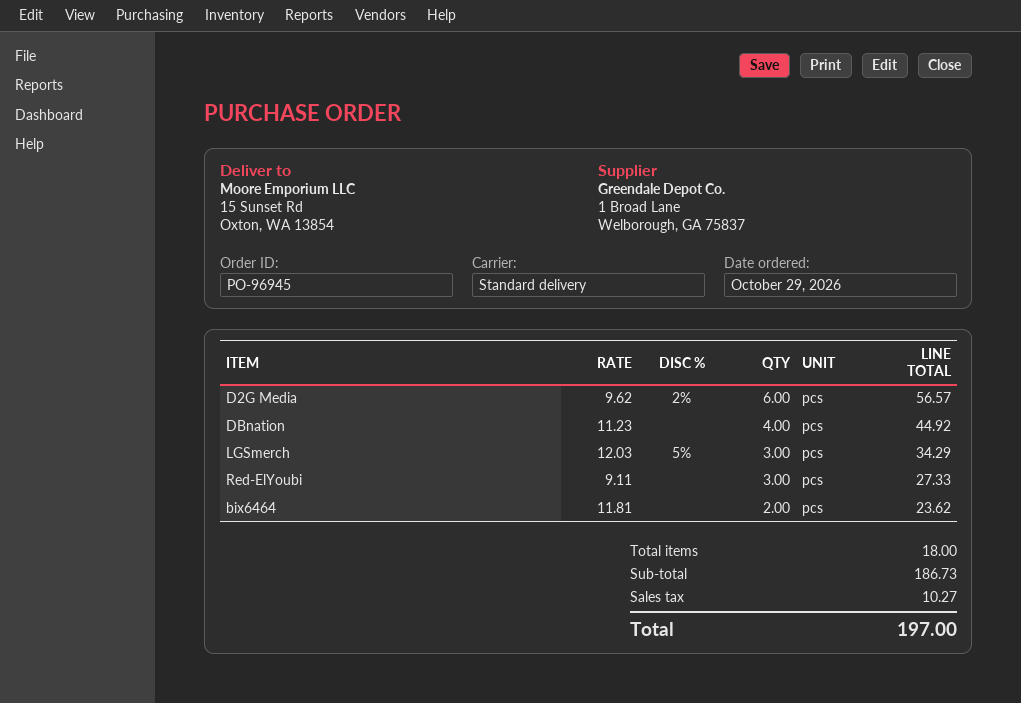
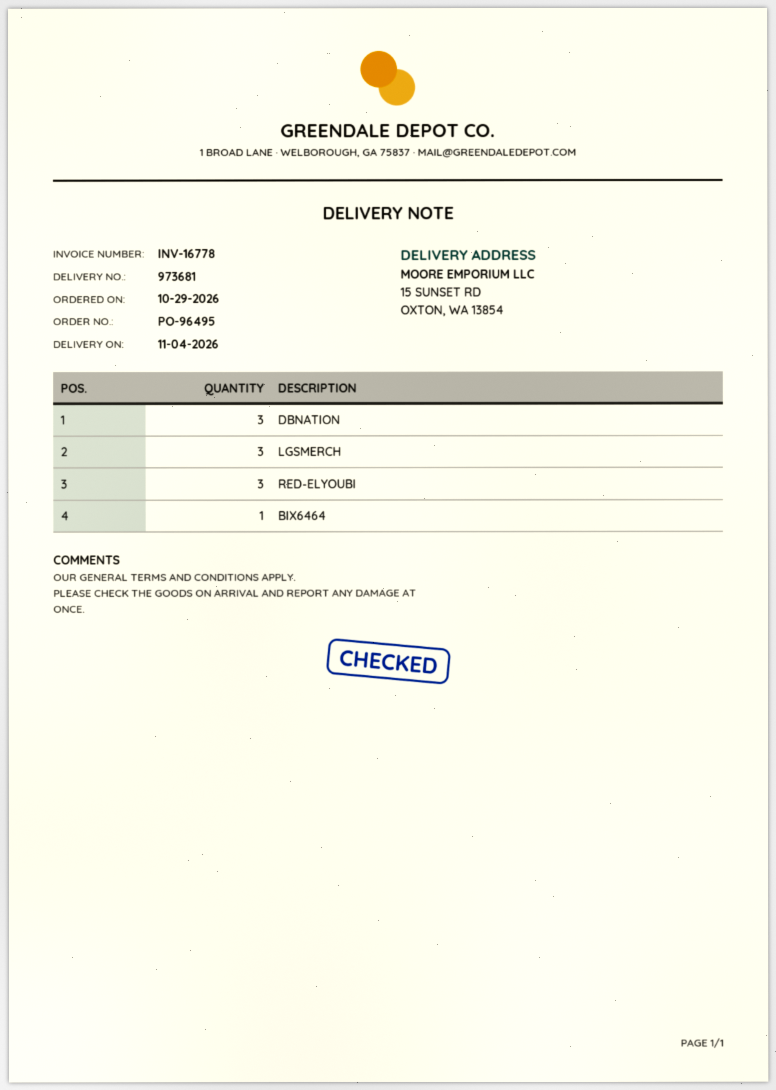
order number: PO-96945 -> PO-96495
D2G Media: 6 -> none
DBnation: 4 -> 3
bix6464: 2 -> 1

